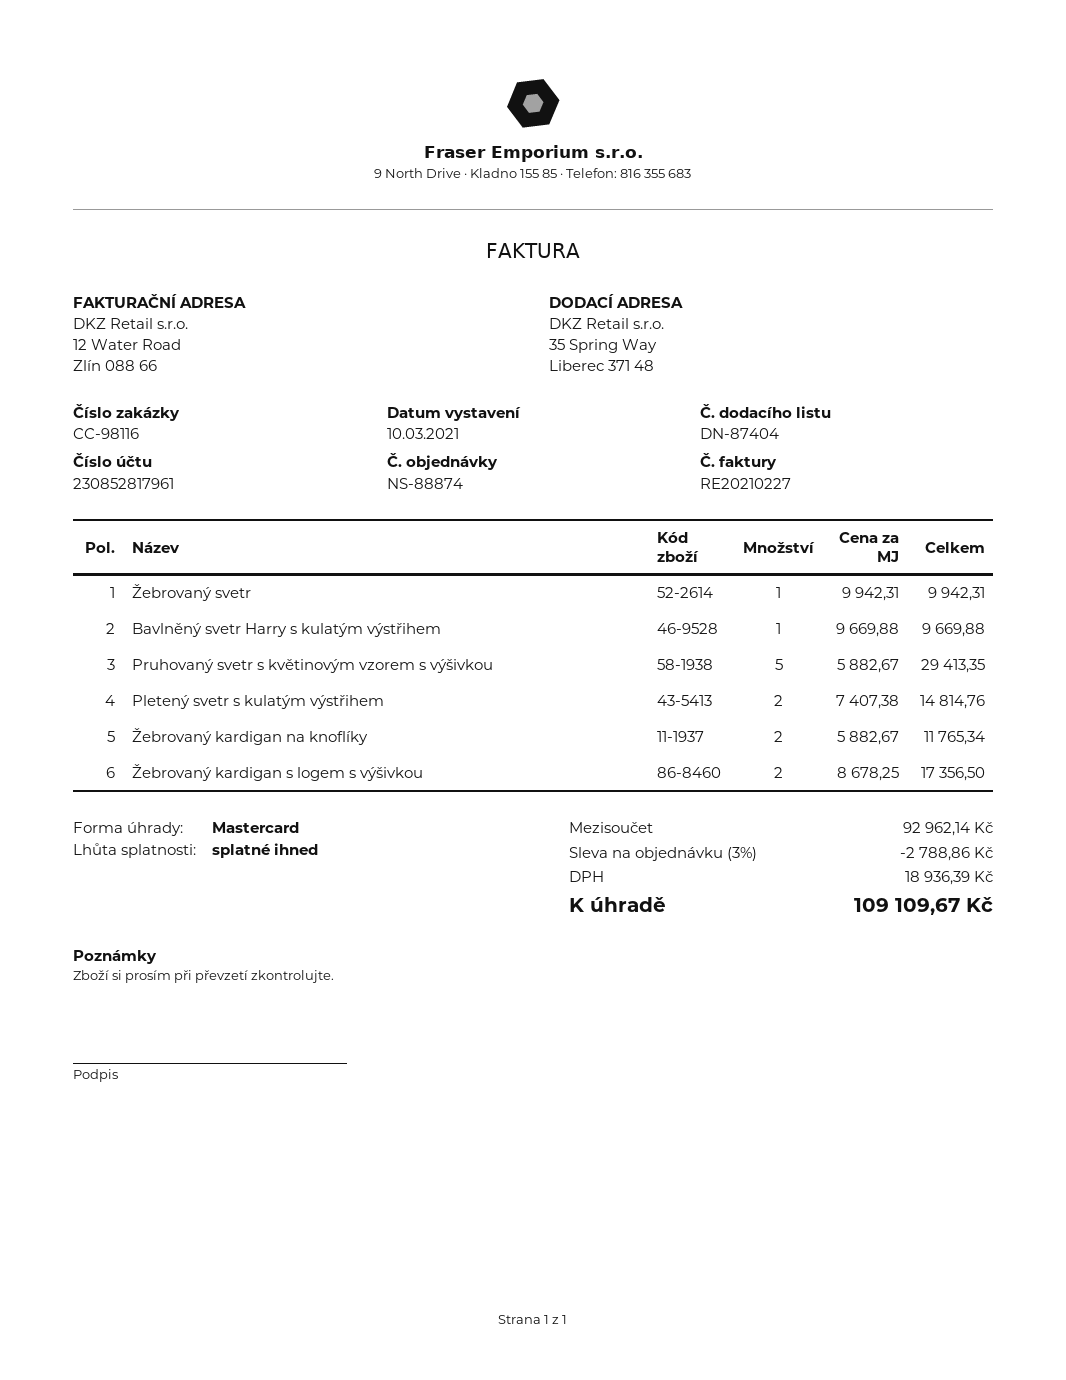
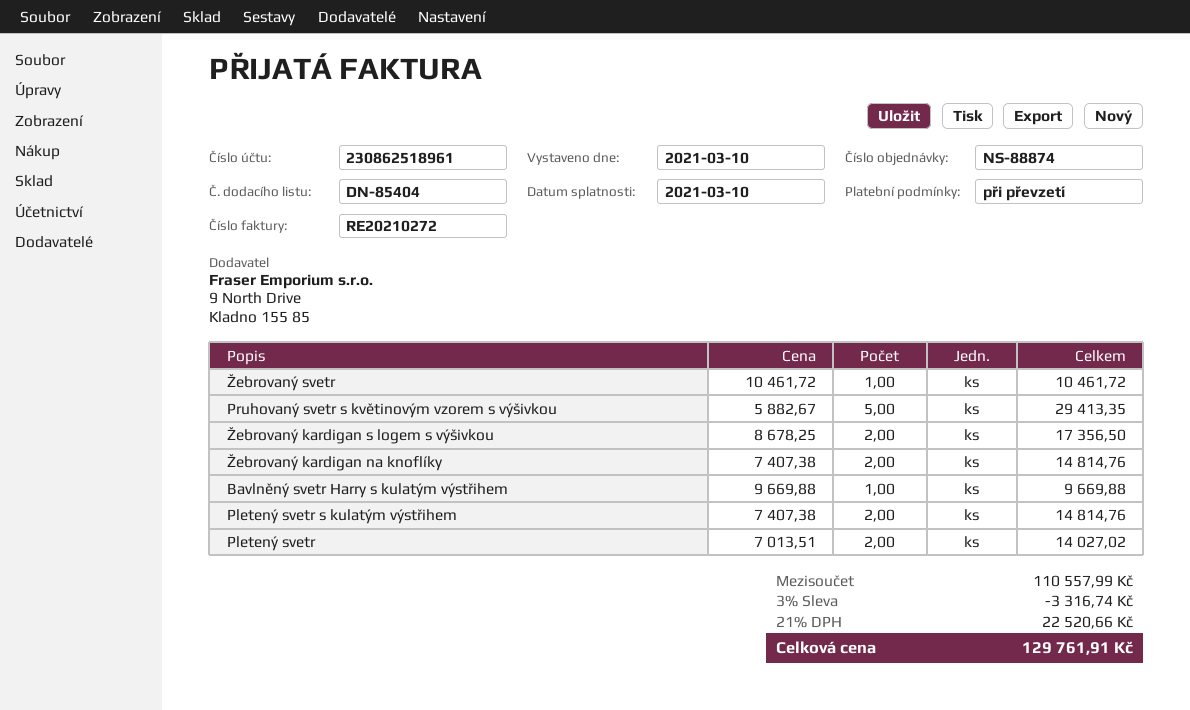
delivery note number: DN-87404 -> DN-85404
invoice number: RE20210227 -> RE20210272
bank account: 230852817961 -> 230862518961
Žebrovaný svetr: 1 x 9942.31 = 9942.31 -> 1 x 10461.72 = 10461.72
Žebrovaný kardigan na knoflíky: 2 x 5882.67 = 11765.34 -> 2 x 7407.38 = 14814.76
Pletený svetr: none -> 2 x 7013.51 = 14027.02
subtotal: 92962.14 -> 110557.99
discount: 3% = 2788.86 -> 3% = 3316.74
tax: 18936.39 -> 22520.66
total: 109109.67 -> 129761.91

